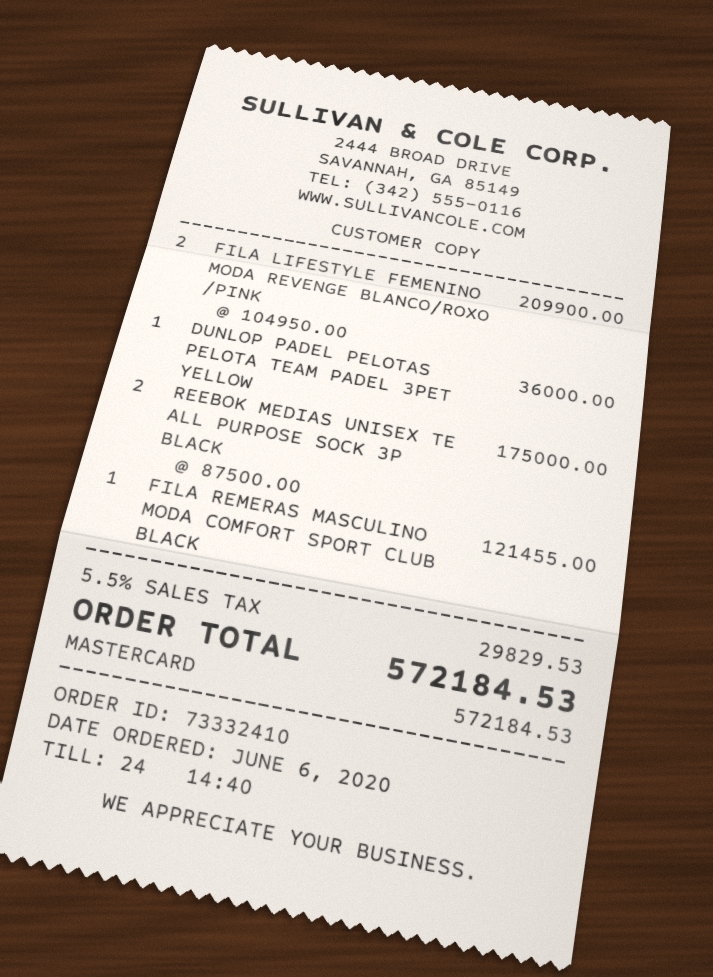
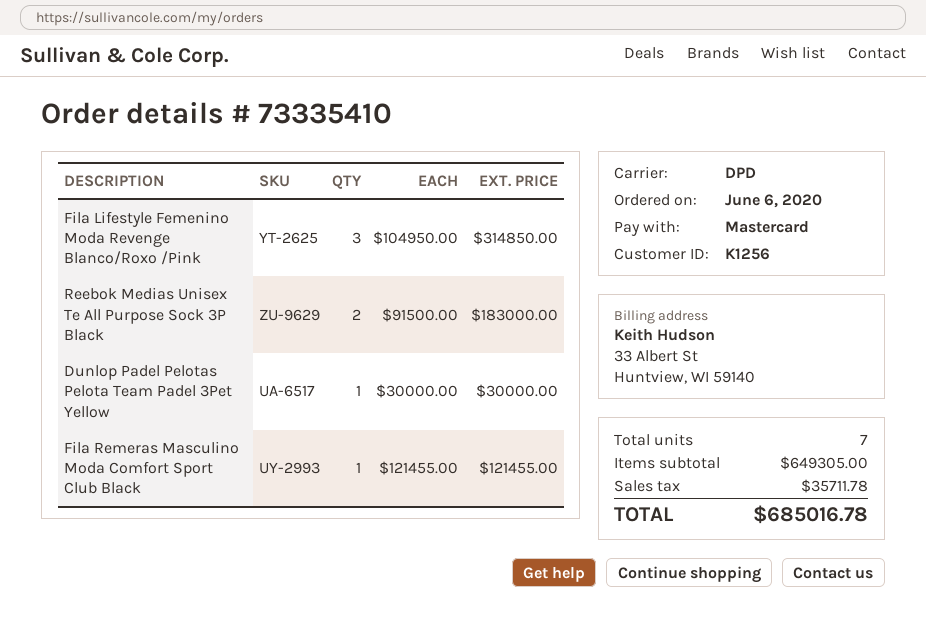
order number: 73332410 -> 73335410
FILA LIFESTYLE FEMENINO MODA REVENGE BLANCO/ROXO /PINK: 2 x 104950.00 = 209900.00 -> 3 x 104950.00 = 314850.00
DUNLOP PADEL PELOTAS PELOTA TEAM PADEL 3PET YELLOW: 1 x 36000.00 = 36000.00 -> 1 x 30000.00 = 30000.00
REEBOK MEDIAS UNISEX TE ALL PURPOSE SOCK 3P BLACK: 2 x 87500.00 = 175000.00 -> 2 x 91500.00 = 183000.00
tax: 29829.53 -> 35711.78
total: 572184.53 -> 685016.78

